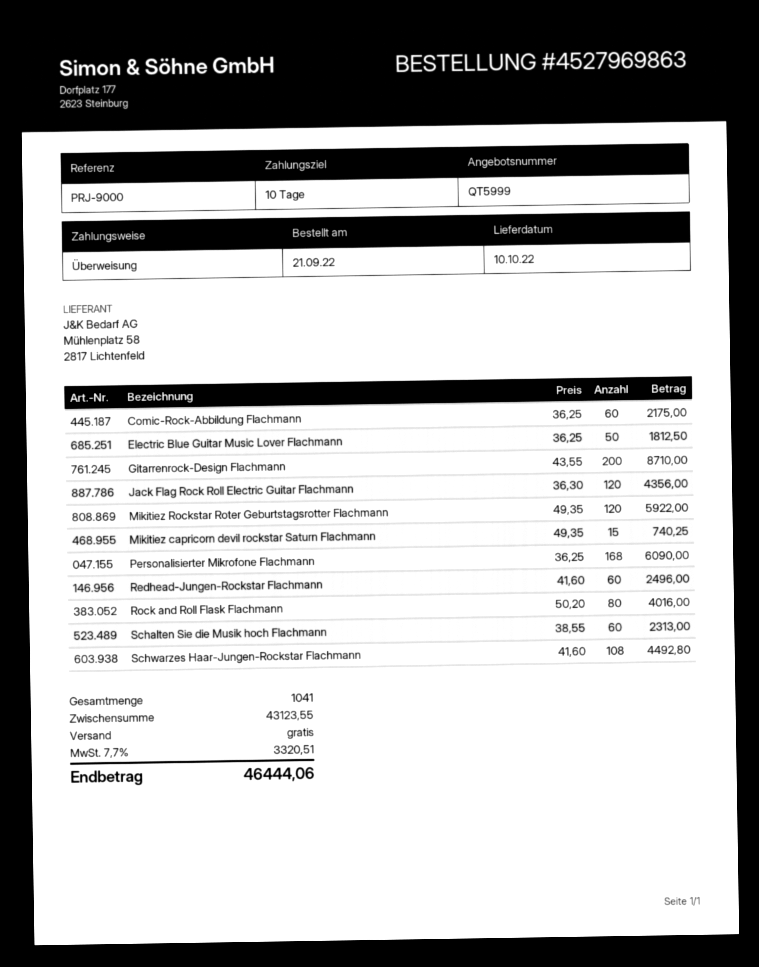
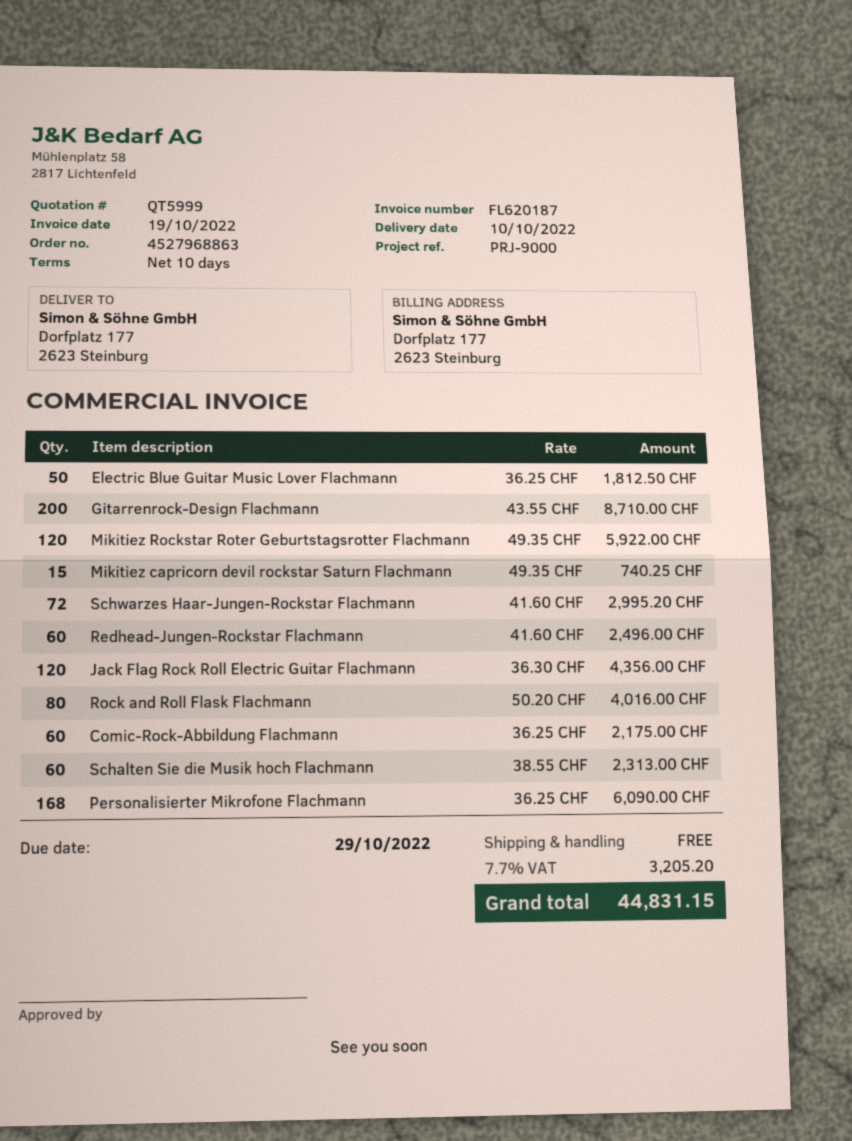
order number: 4527969863 -> 4527968863
Schwarzes Haar-Jungen-Rockstar Flachmann: 108 x 41.60 = 4492.80 -> 72 x 41.60 = 2995.20
tax: 7.7% = 3320.51 -> 7.7% = 3205.20
total: 46444.06 -> 44831.15

